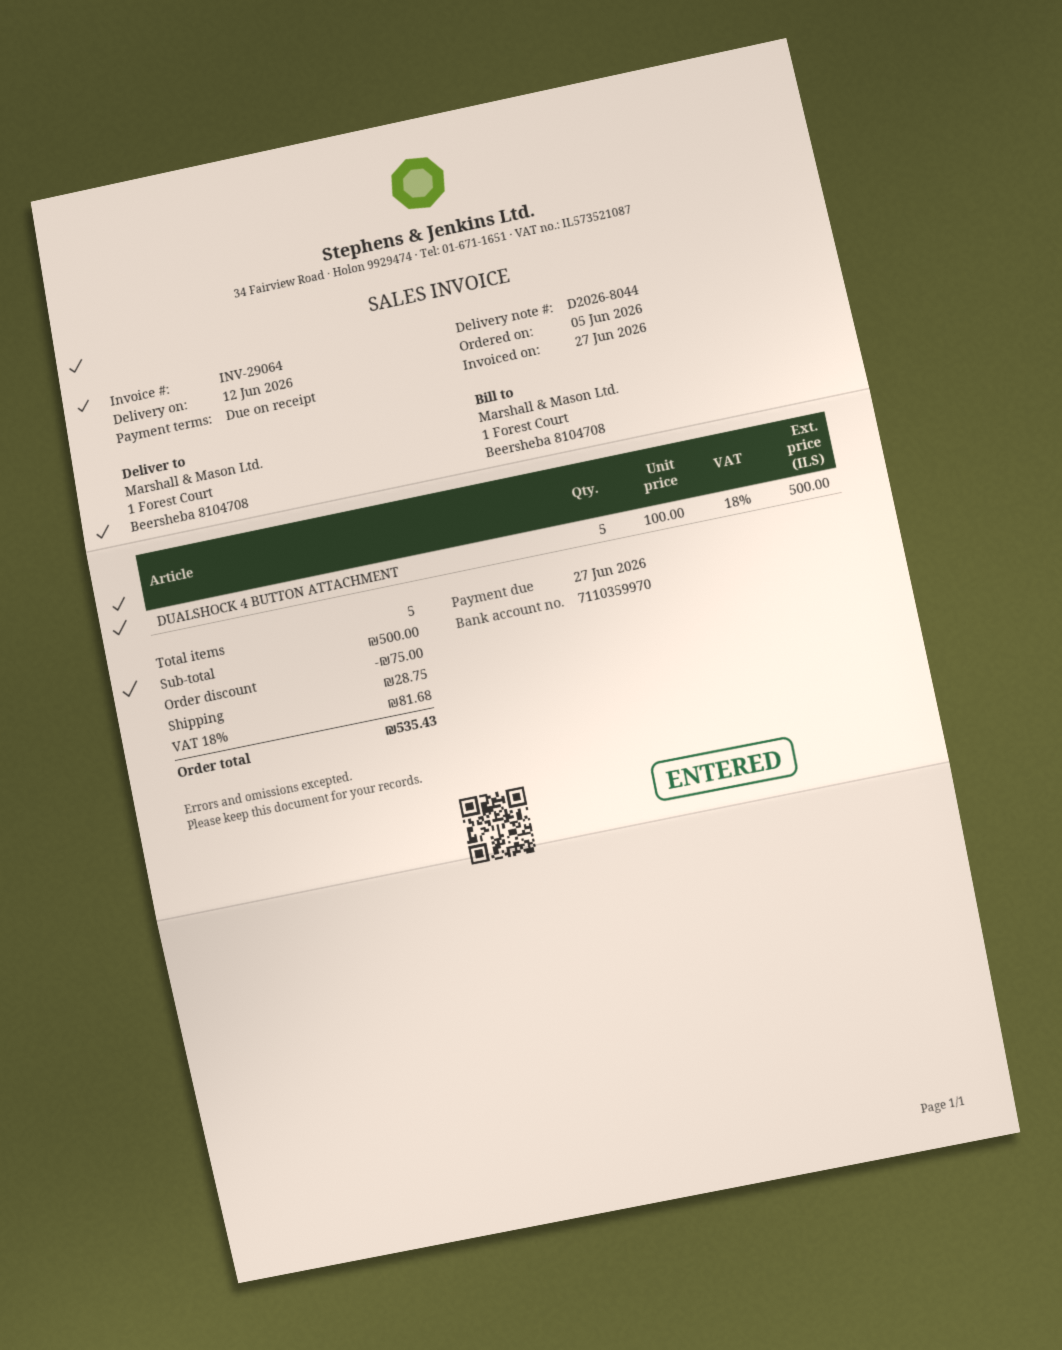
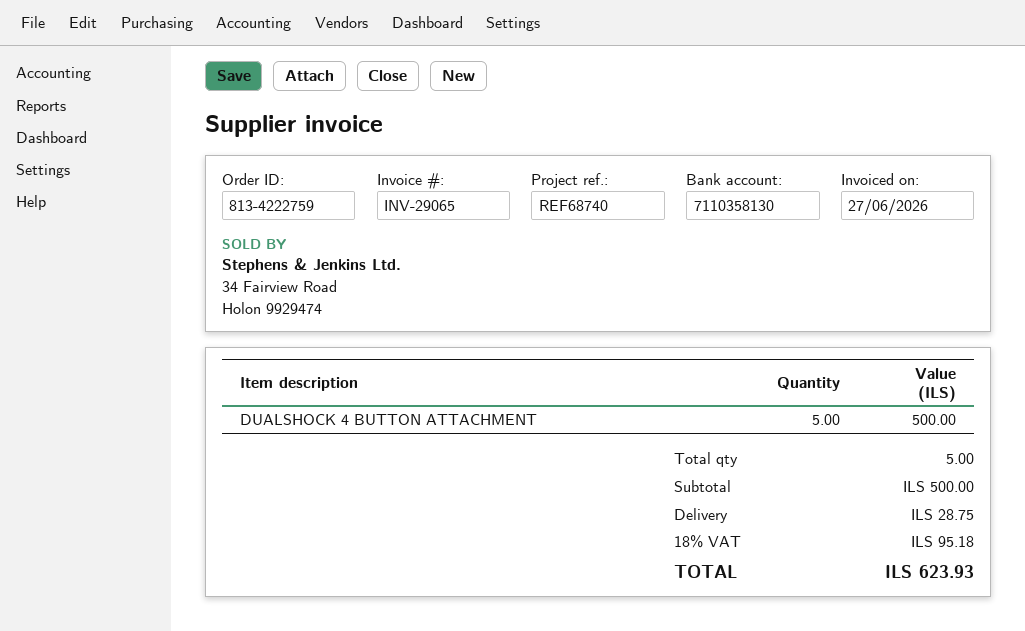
invoice number: INV-29064 -> INV-29065
bank account: 7110359970 -> 7110358130
discount: 75.00 -> none
tax: 18% = 81.68 -> 18% = 95.18
total: 535.43 -> 623.93

